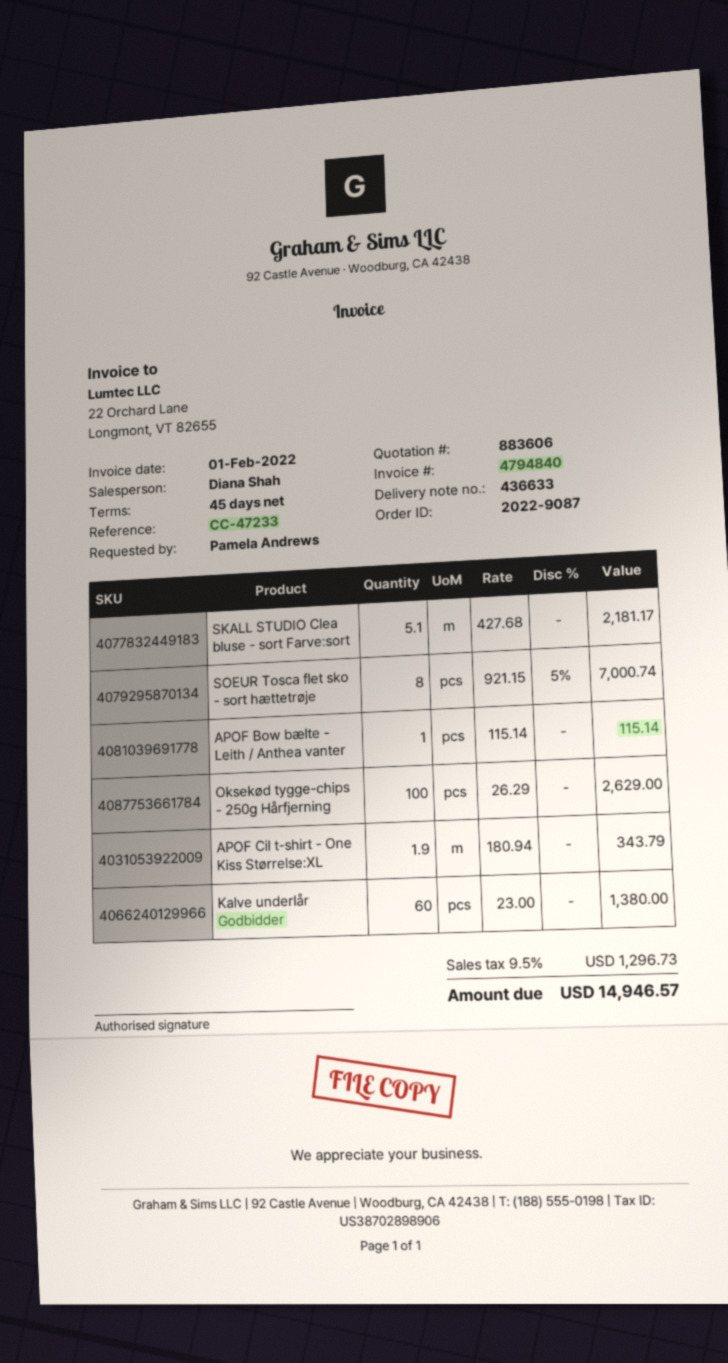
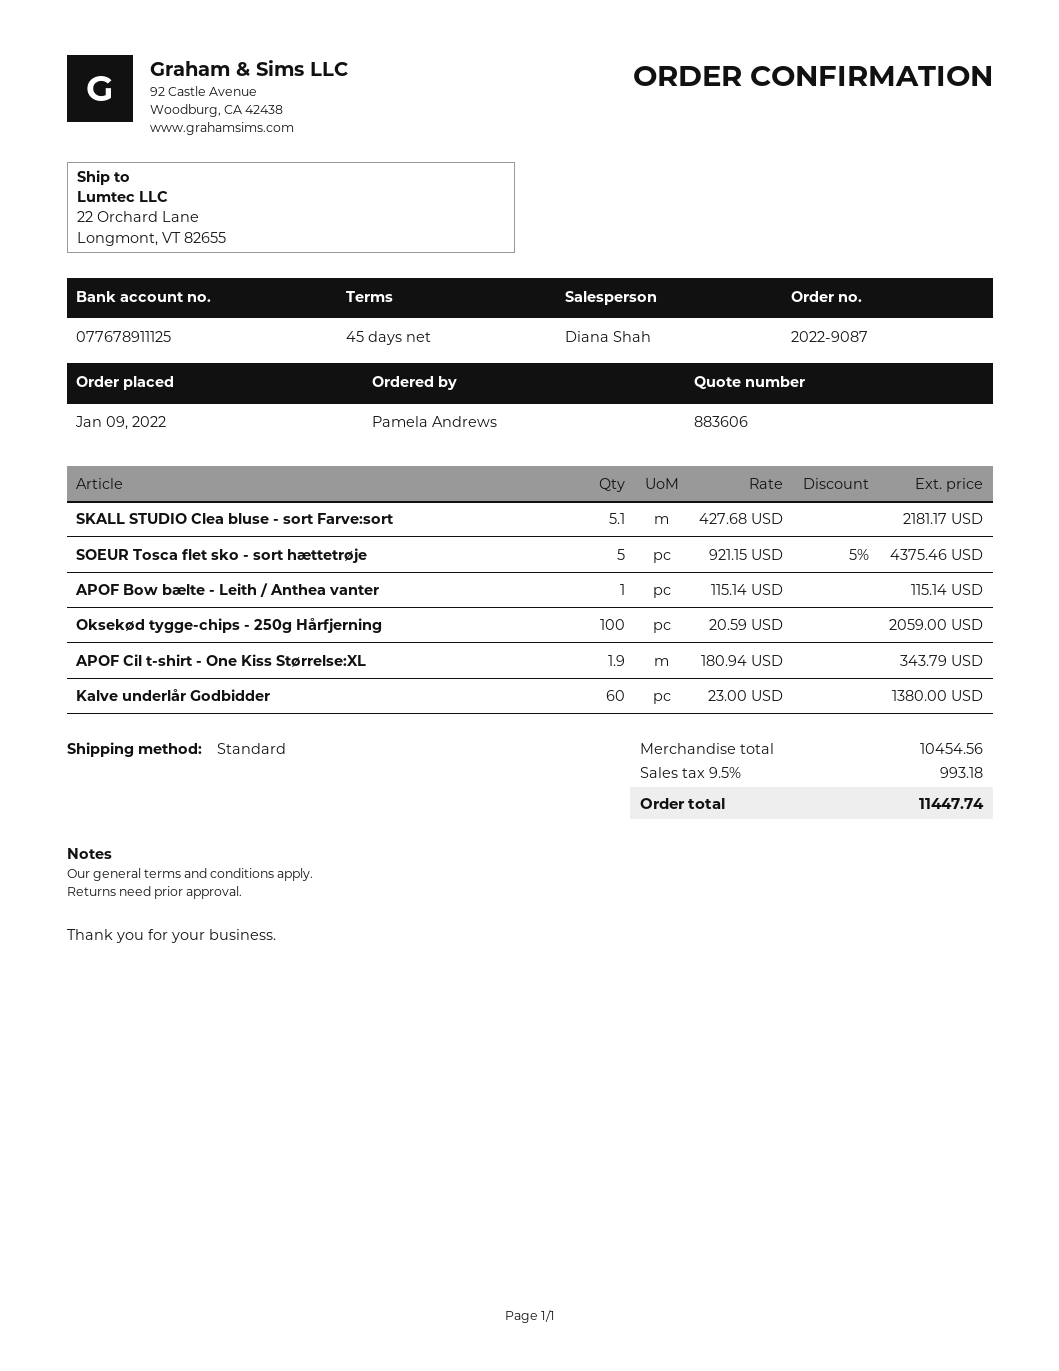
SOEUR Tosca flet sko - sort hættetrøje: 8 x 921.15 - 5% = 7000.74 -> 5 x 921.15 - 5% = 4375.46
Oksekød tygge-chips - 250g Hårfjerning: 100 x 26.29 = 2629.00 -> 100 x 20.59 = 2059.00
tax: 9.5% = 1296.73 -> 9.5% = 993.18
total: 14946.57 -> 11447.74

